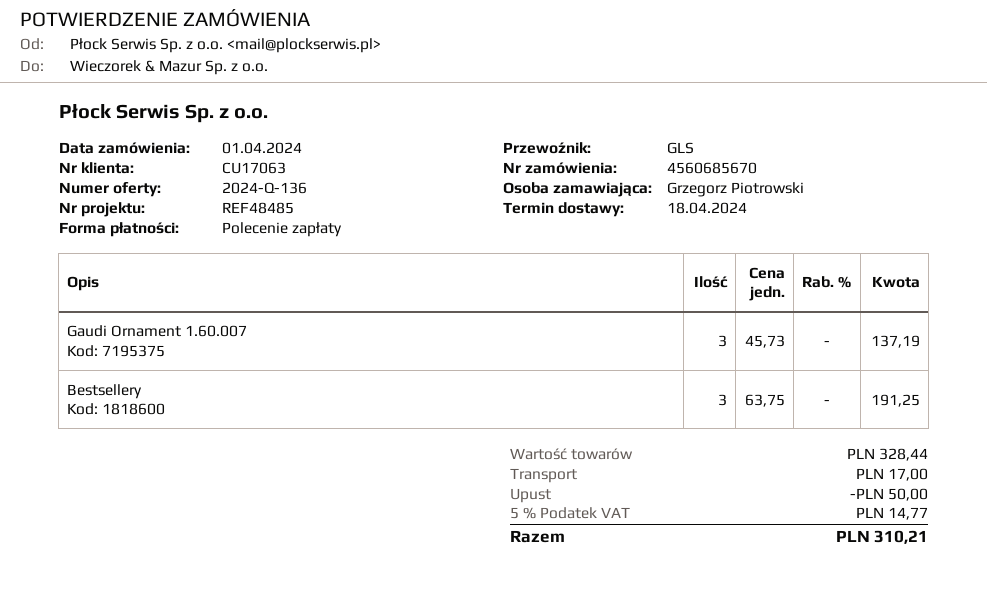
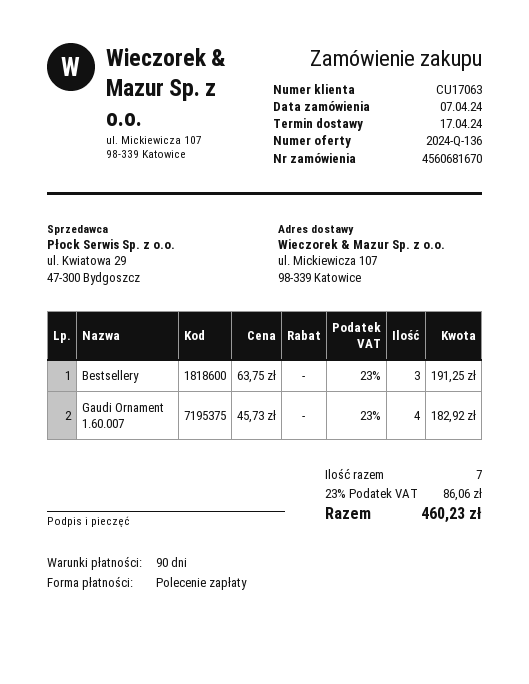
order number: 4560685670 -> 4560681670
order date: 2024-04-01 -> 2024-04-07
delivery date: 2024-04-18 -> 2024-04-17
Gaudi Ornament 1.60.007: 3 x 45.73 = 137.19 -> 4 x 45.73 = 182.92
discount: 50.00 -> none
shipping: 17.00 -> none
tax: 5% = 14.77 -> 23% = 86.06
total: 310.21 -> 460.23

